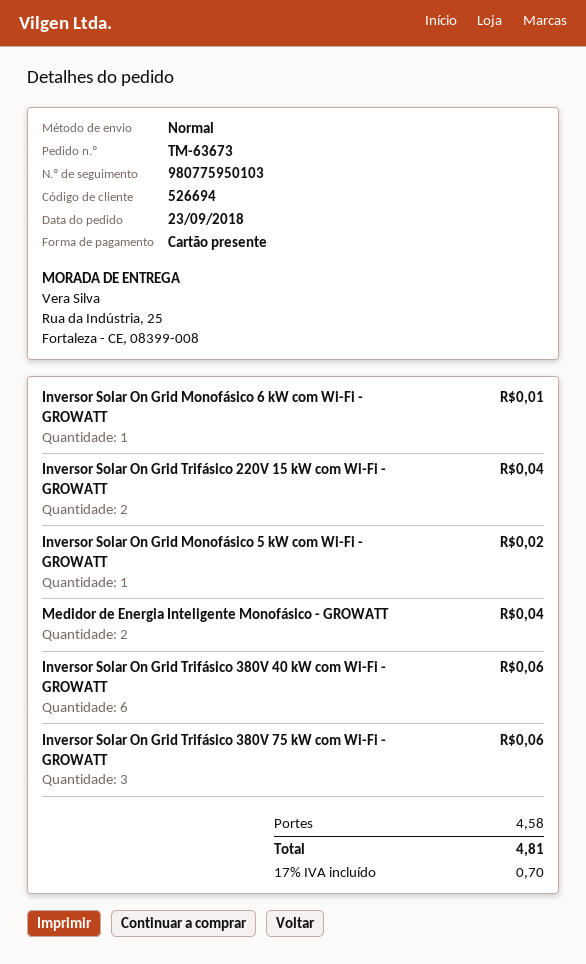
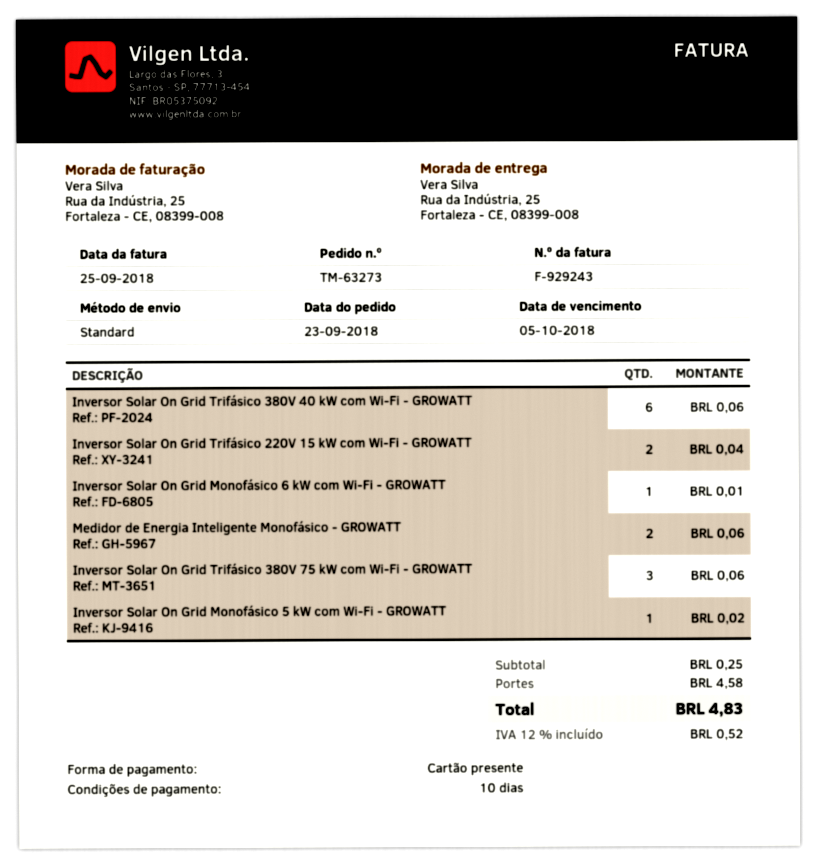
order number: TM-63673 -> TM-63273
Medidor de Energia Inteligente Monofásico - GROWATT: 2 for 0.04 -> 2 for 0.06
tax: 17% = 0.70 -> 12% = 0.52
total: 4.81 -> 4.83

